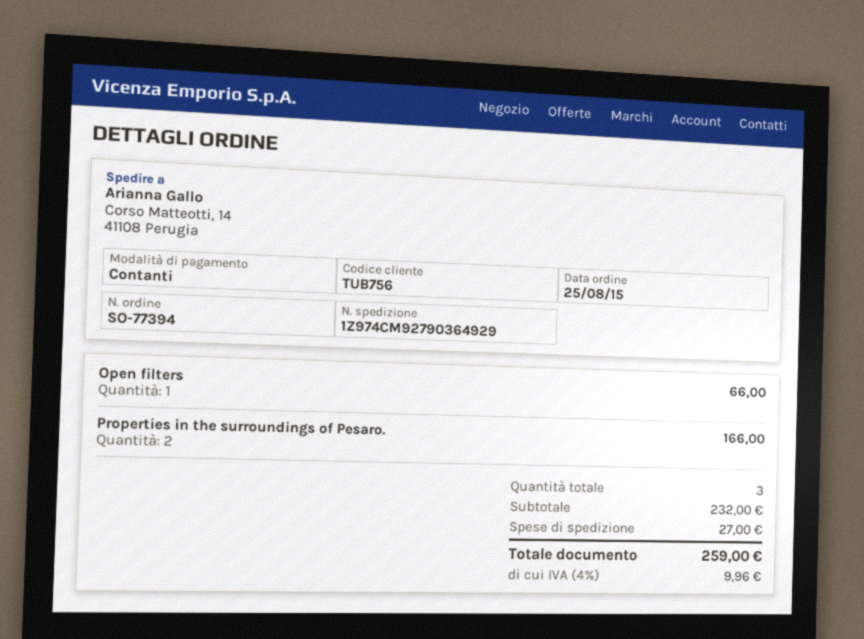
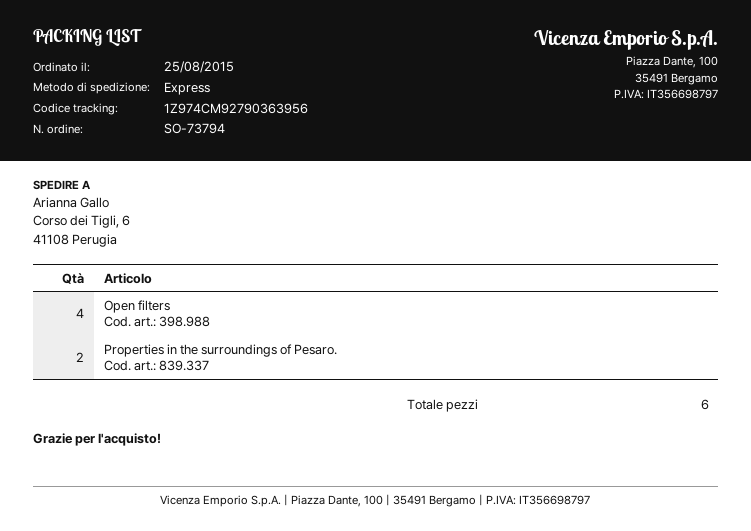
order number: SO-77394 -> SO-73794
tracking number: 1Z974CM92790364929 -> 1Z974CM92790363956
ship to: Corso Matteotti, 14, 41108 Perugia -> Corso dei Tigli, 6, 41108 Perugia
Open filters: 1 -> 4
total quantity: 3 -> 6

